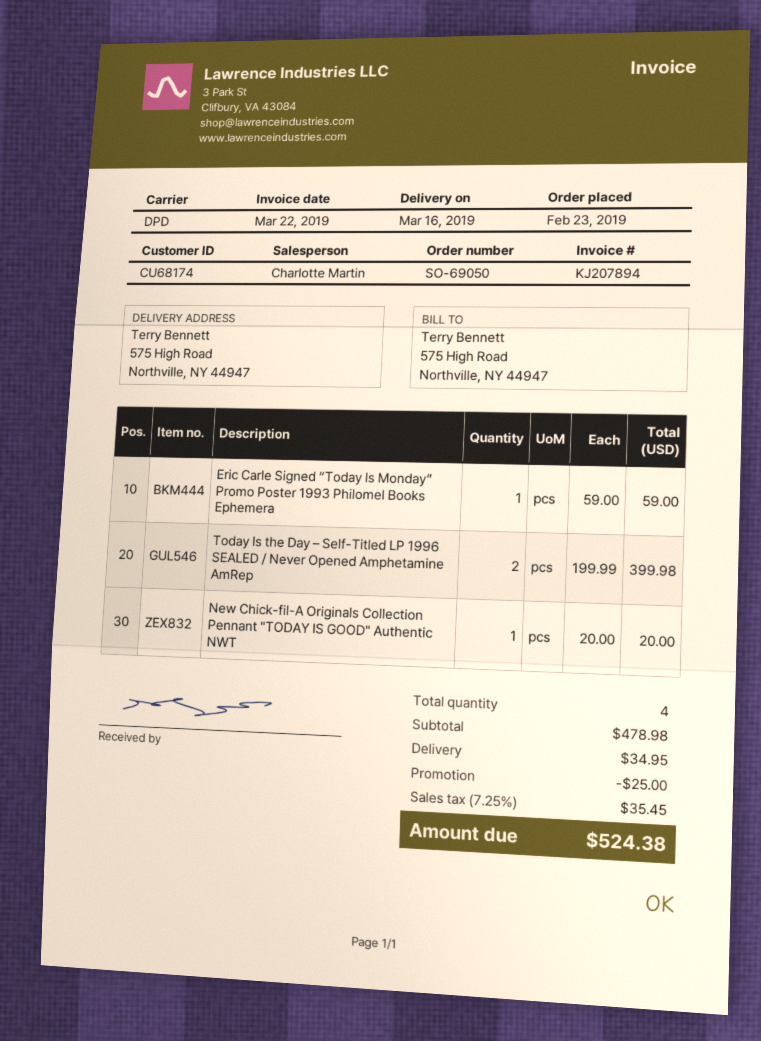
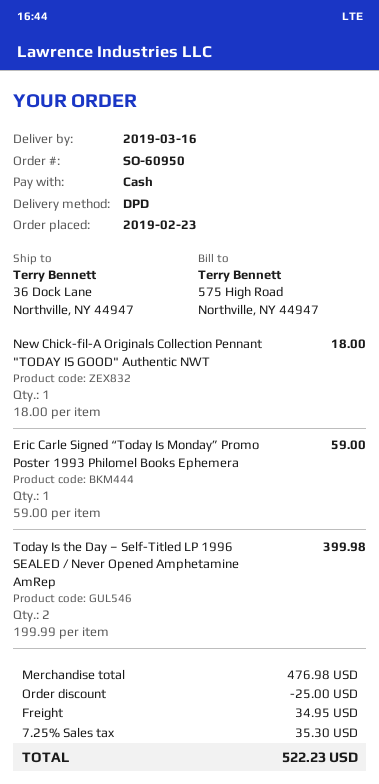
order number: SO-69050 -> SO-60950
ship to: 575 High Road, Northville, NY 44947 -> 36 Dock Lane, Northville, NY 44947
New Chick-fil-A Originals Collection Pennant "TODAY IS GOOD" Authentic NWT: 1 x 20.00 = 20.00 -> 1 x 18.00 = 18.00
subtotal: 478.98 -> 476.98
tax: 7.25% = 35.45 -> 7.25% = 35.30
total: 524.38 -> 522.23

